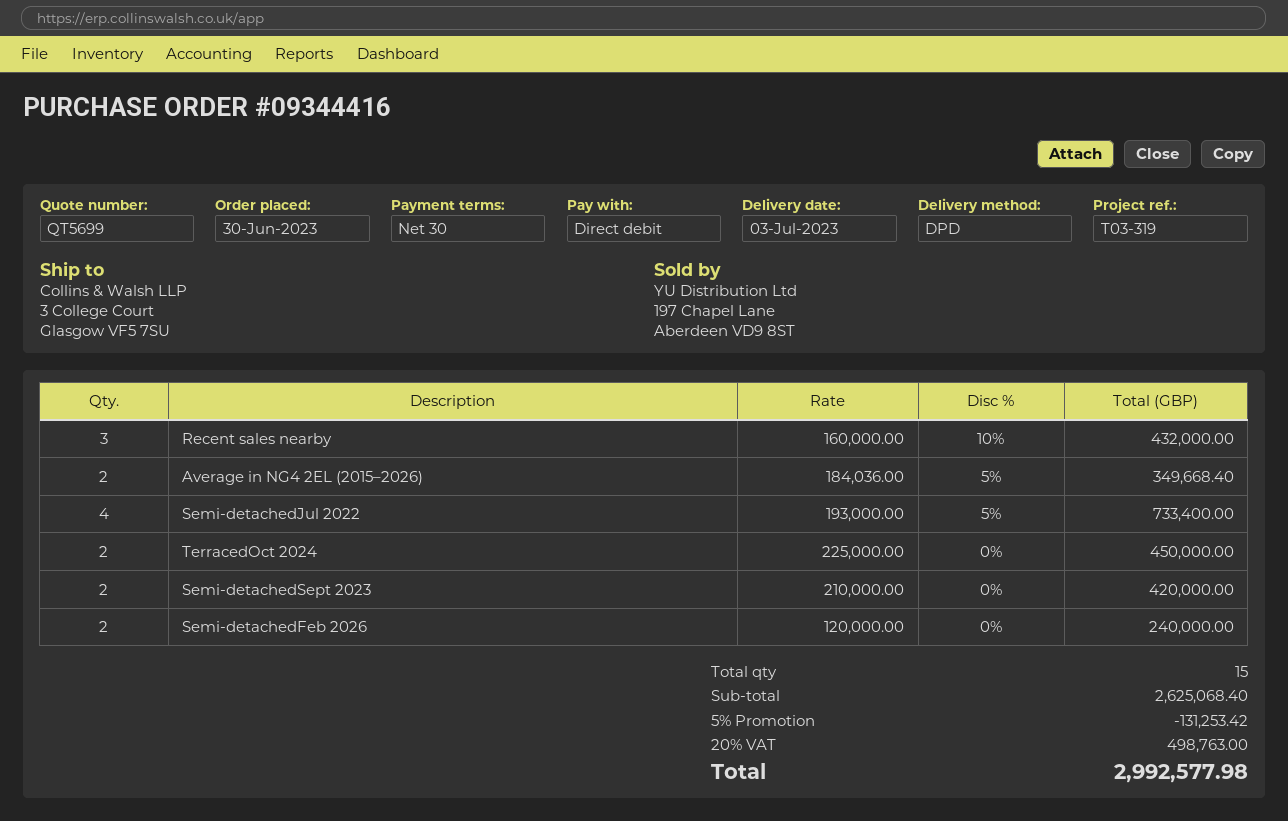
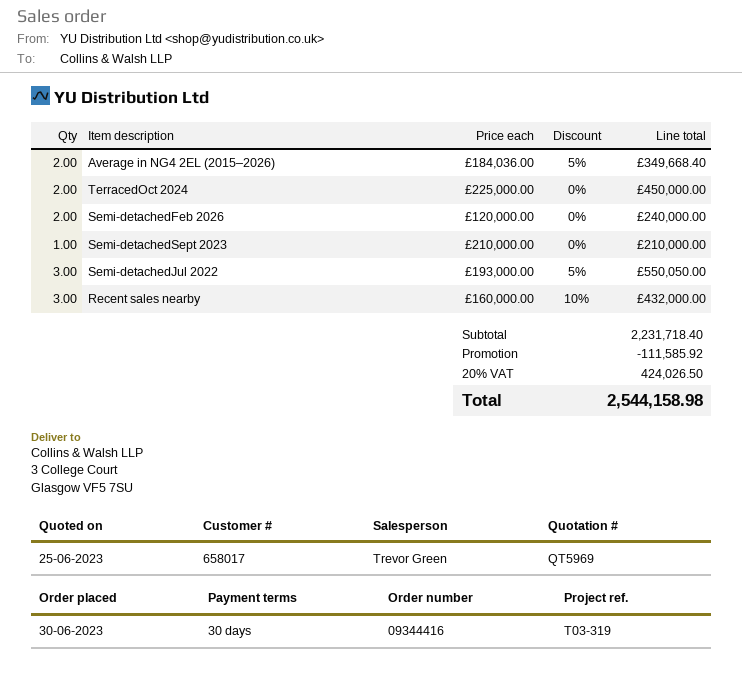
quote number: QT5699 -> QT5969
Semi-detachedJul 2022: 4 x 193000.00 - 5% = 733400.00 -> 3 x 193000.00 - 5% = 550050.00
Semi-detachedSept 2023: 2 x 210000.00 = 420000.00 -> 1 x 210000.00 = 210000.00
subtotal: 2625068.40 -> 2231718.40
discount: 131253.42 -> 111585.92
tax: 20% = 498763.00 -> 20% = 424026.50
total: 2992577.98 -> 2544158.98

